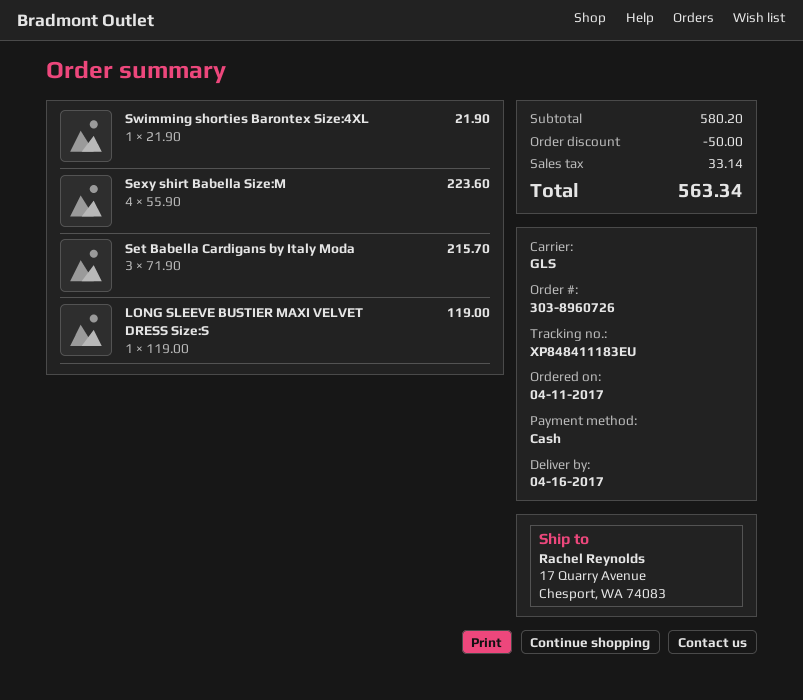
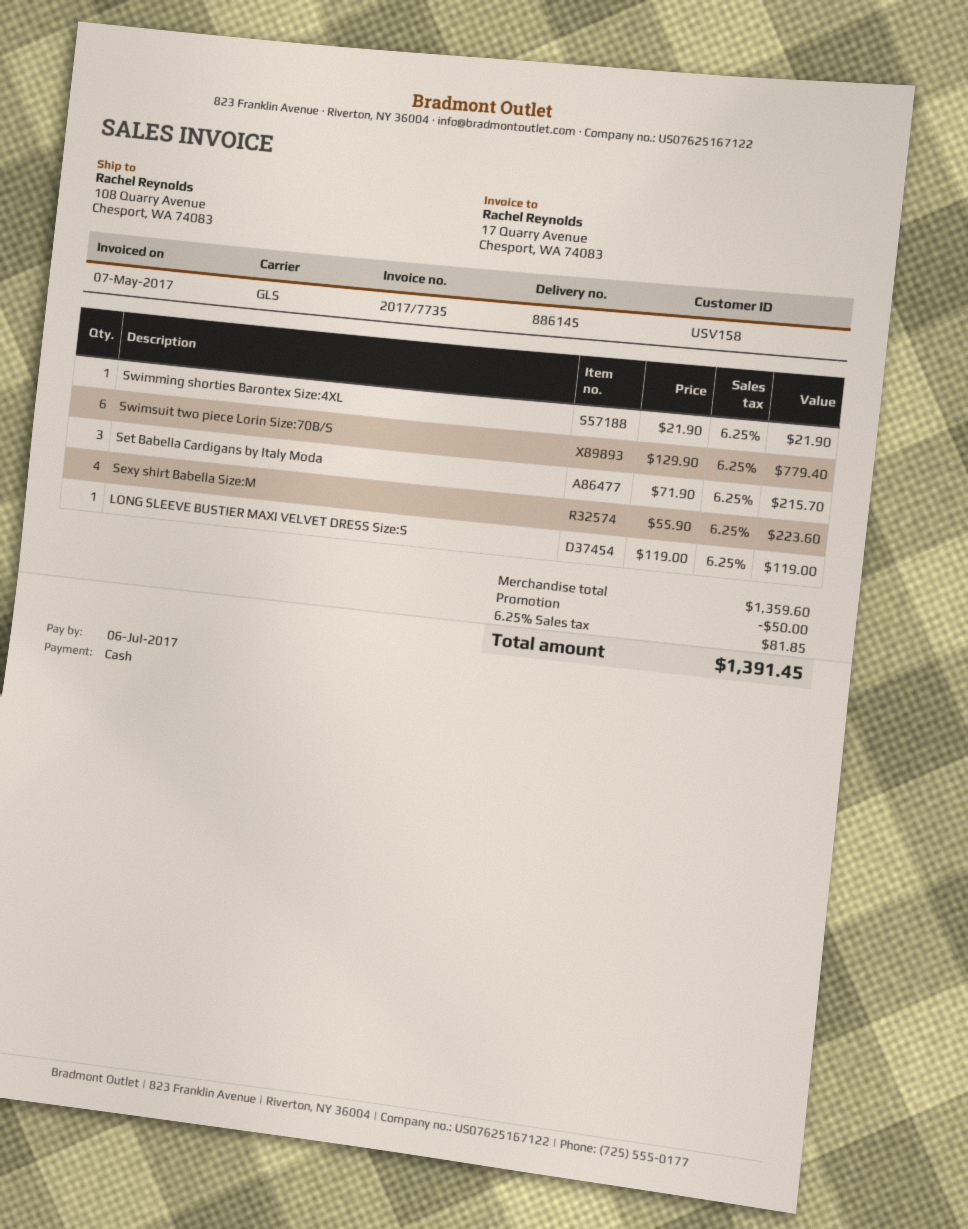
ship to: 17 Quarry Avenue, Chesport, WA 74083 -> 108 Quarry Avenue, Chesport, WA 74083
Swimsuit two piece Lorin Size:70B/S: none -> 6 x 129.90 = 779.40
subtotal: 580.20 -> 1359.60
tax: 33.14 -> 81.85
total: 563.34 -> 1391.45

